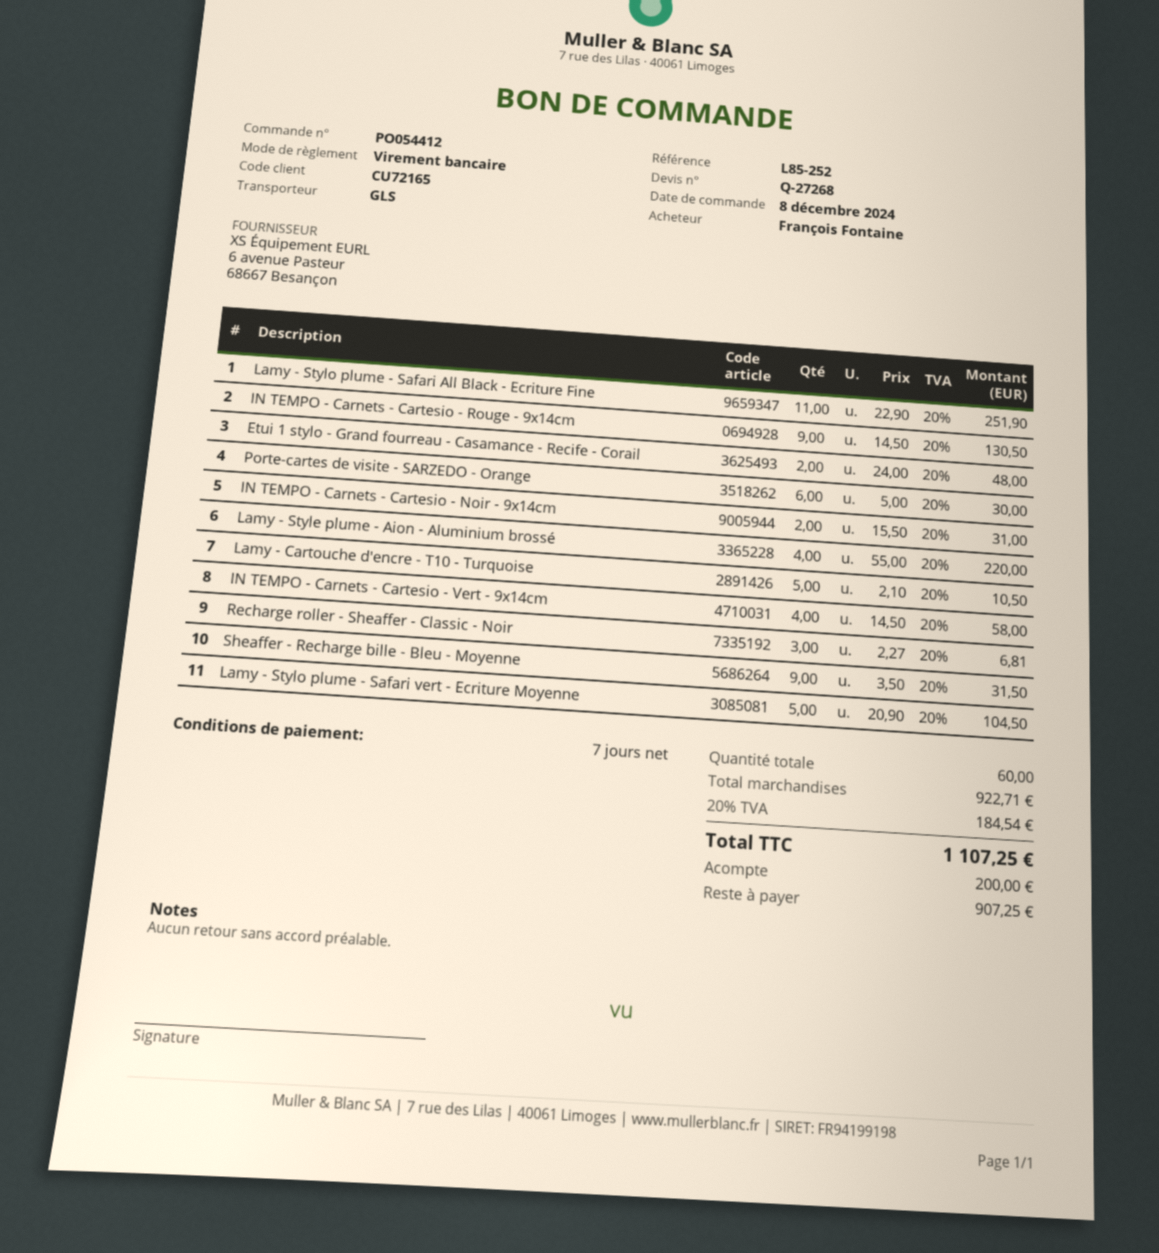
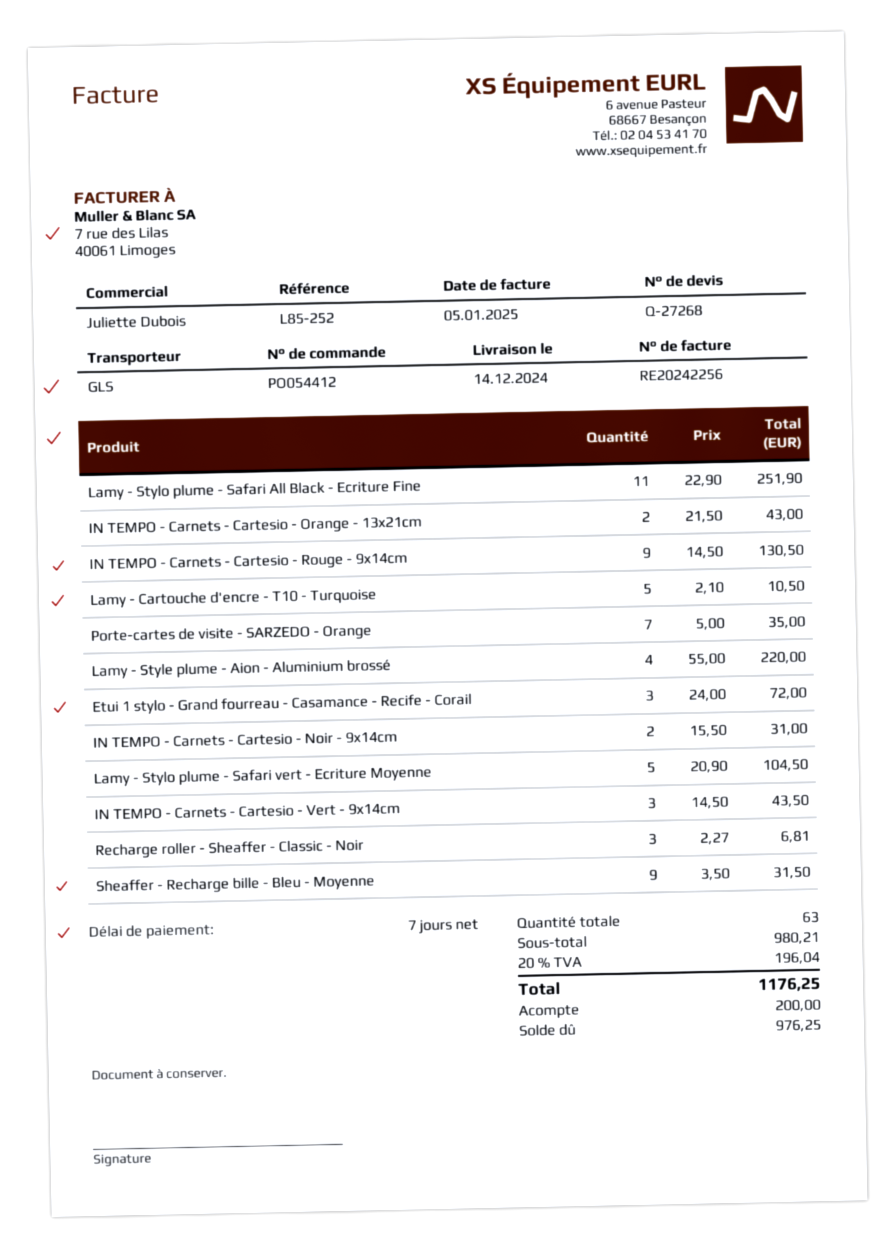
Etui 1 stylo - Grand fourreau - Casamance - Recife - Corail: 2 x 24.00 = 48.00 -> 3 x 24.00 = 72.00
Porte-cartes de visite - SARZEDO - Orange: 6 x 5.00 = 30.00 -> 7 x 5.00 = 35.00
IN TEMPO - Carnets - Cartesio - Vert - 9x14cm: 4 x 14.50 = 58.00 -> 3 x 14.50 = 43.50
IN TEMPO - Carnets - Cartesio - Orange - 13x21cm: none -> 2 x 21.50 = 43.00
total quantity: 60 -> 63
subtotal: 922.71 -> 980.21
tax: 20% = 184.54 -> 20% = 196.04
total: 1107.25 -> 1176.25
balance: 907.25 -> 976.25

